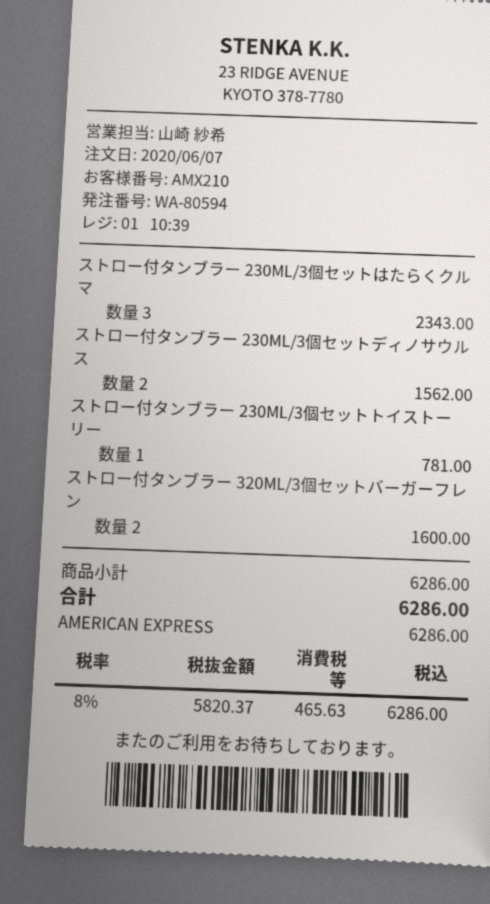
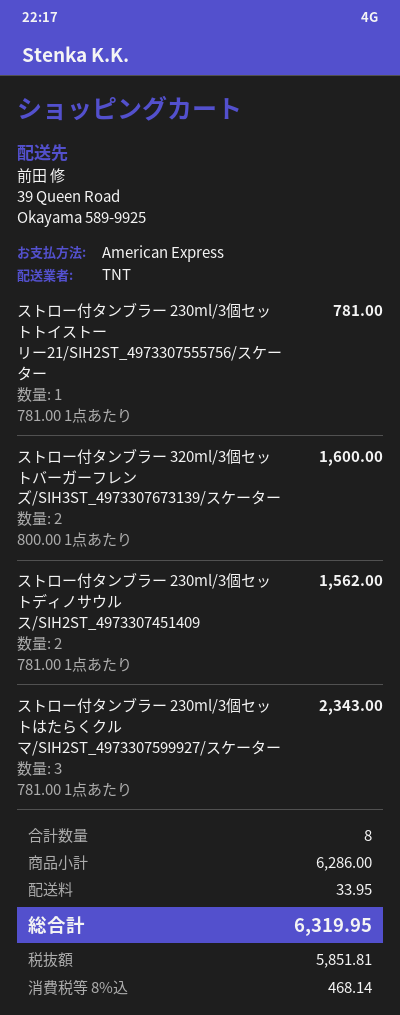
shipping: none -> 33.95
net: 5820.37 -> 5851.81
tax: 8% = 465.63 -> 8% = 468.14
total: 6286.00 -> 6319.95

